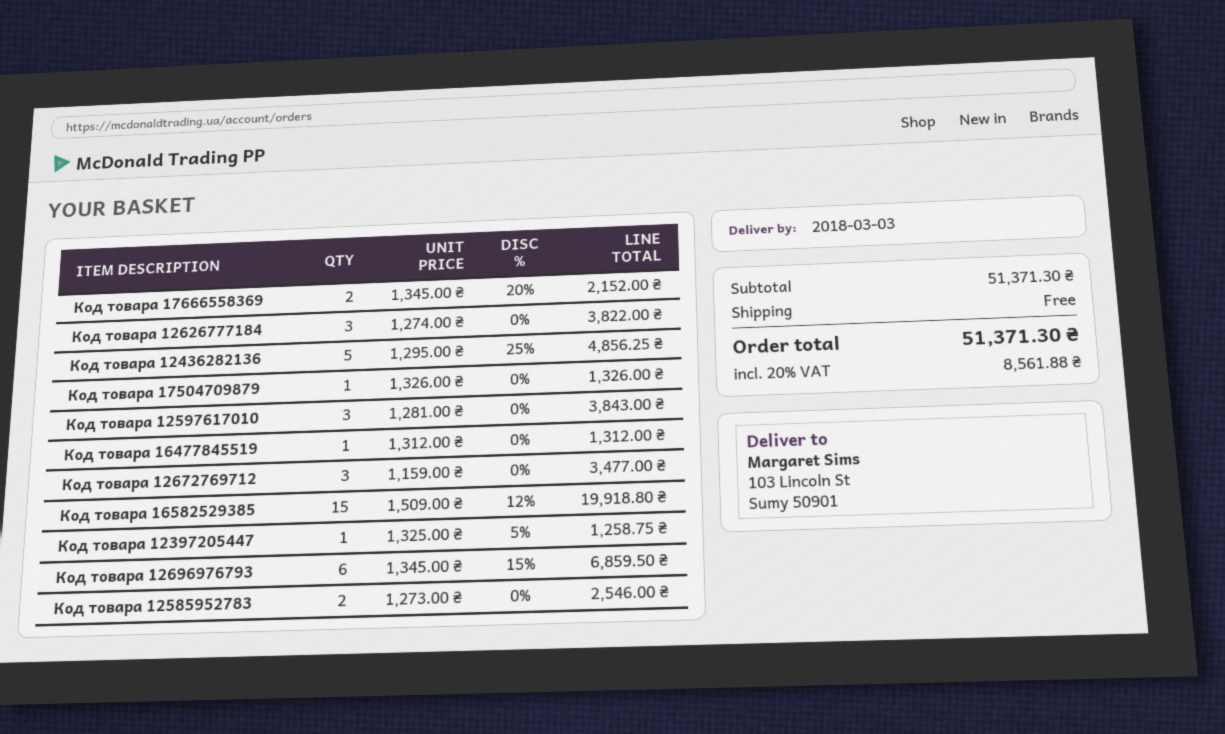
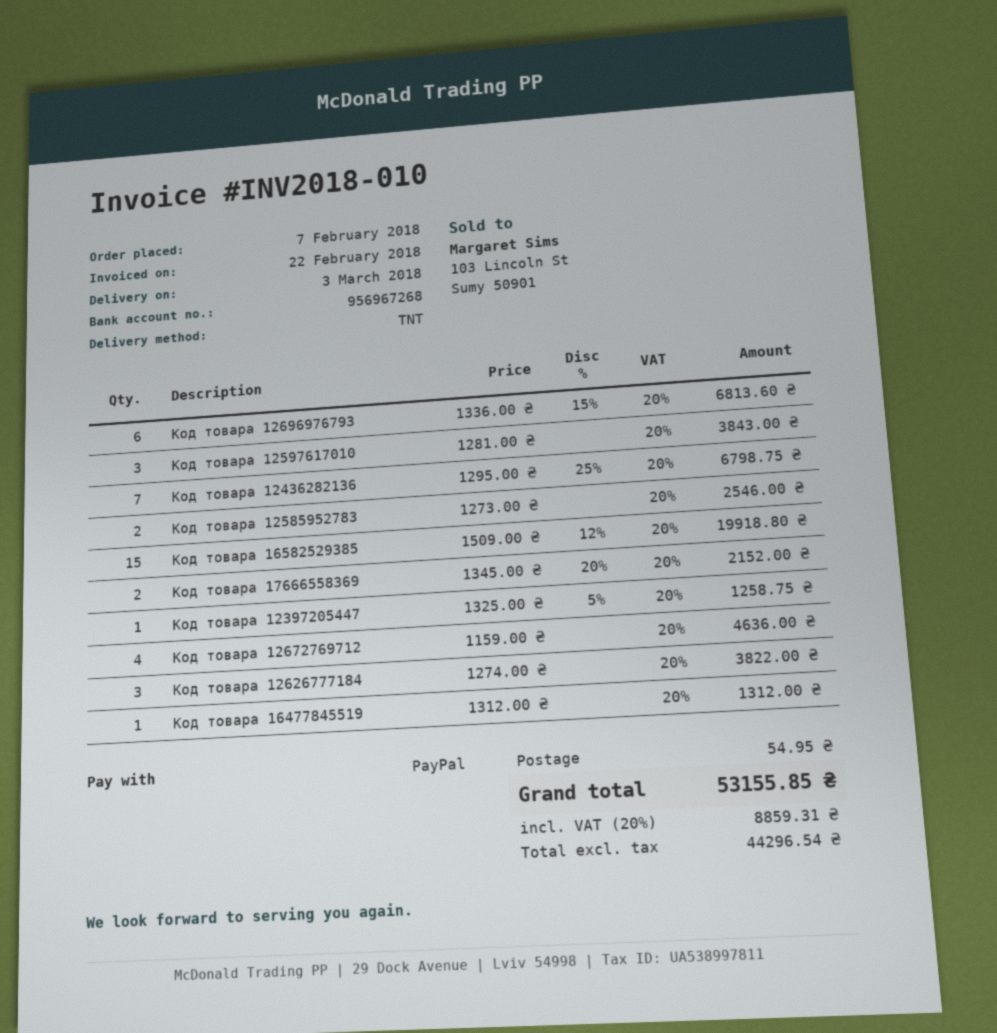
Код товара 12436282136: 5 x 1295.00 - 25% = 4856.25 -> 7 x 1295.00 - 25% = 6798.75
Код товара 17504709879: 1 x 1326.00 = 1326.00 -> none
Код товара 12672769712: 3 x 1159.00 = 3477.00 -> 4 x 1159.00 = 4636.00
Код товара 12696976793: 6 x 1345.00 - 15% = 6859.50 -> 6 x 1336.00 - 15% = 6813.60
shipping: 0.00 -> 54.95
tax: 20% = 8561.88 -> 20% = 8859.31
total: 51371.30 -> 53155.85

